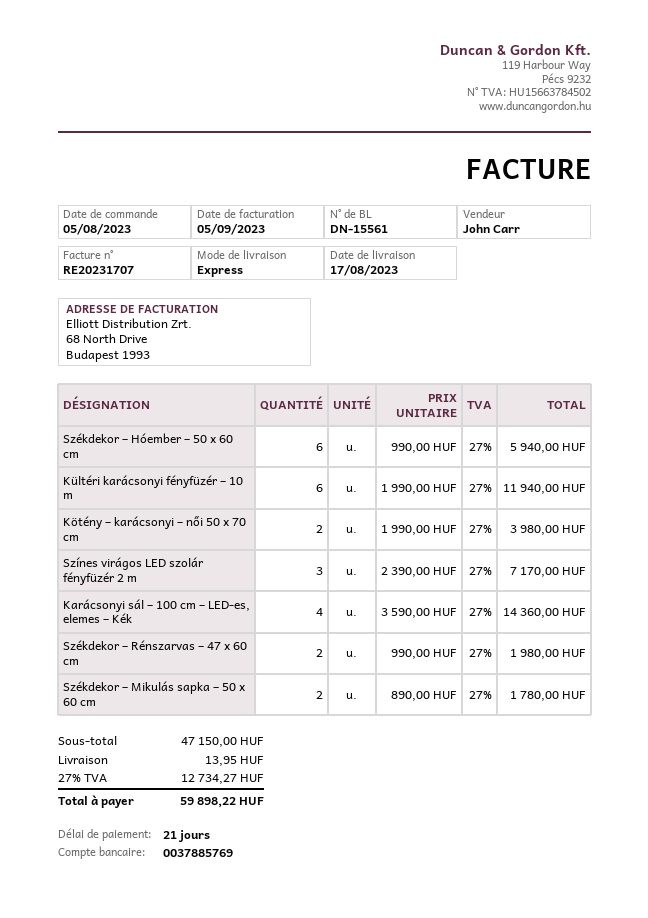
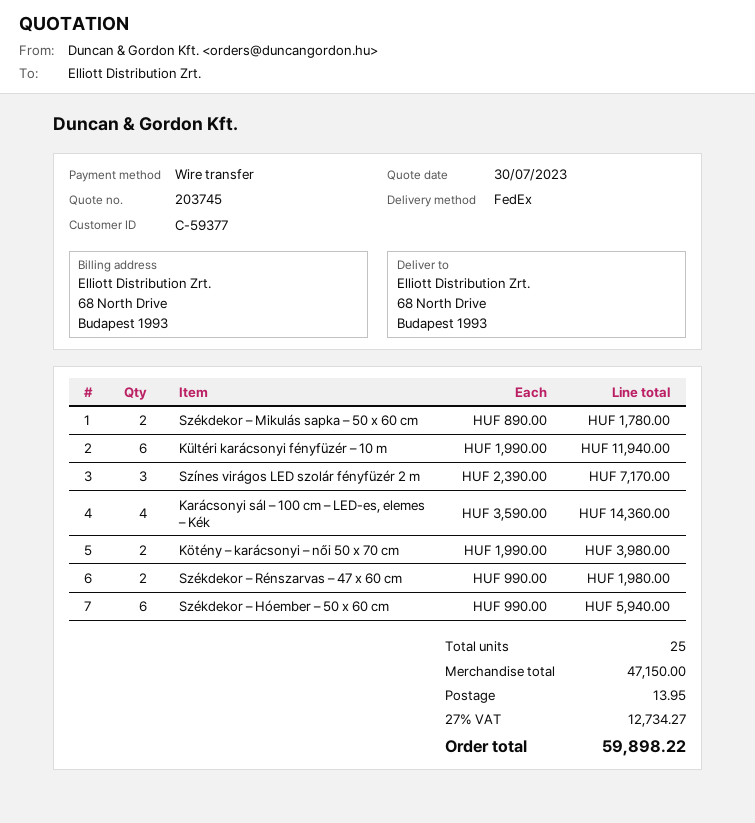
shipping method: express -> FedEx

